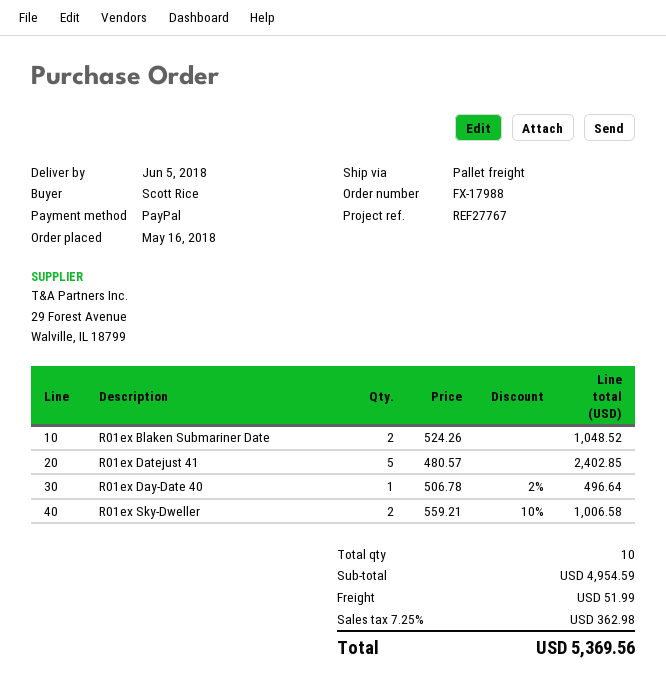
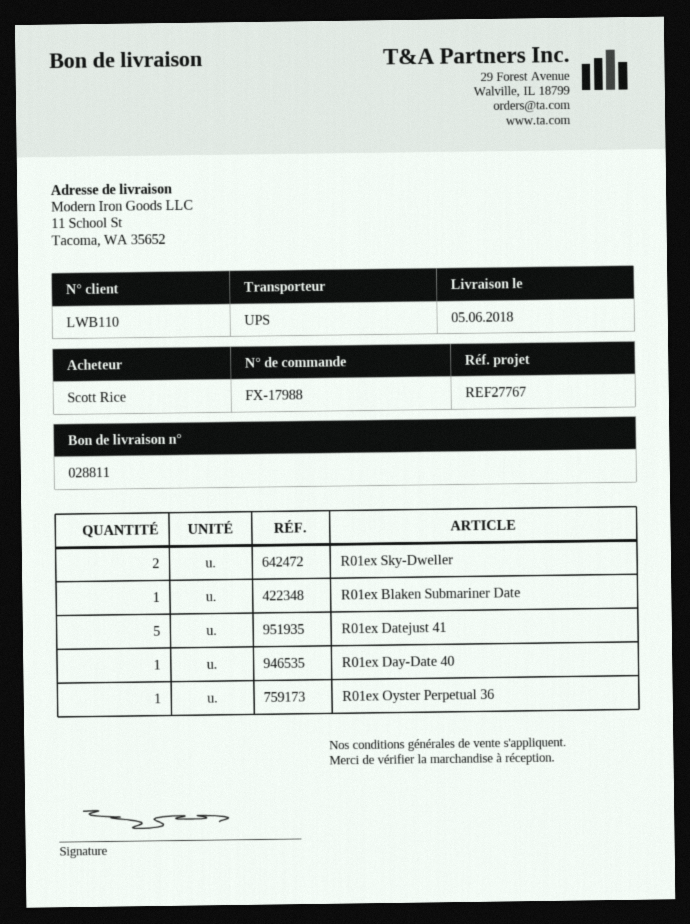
shipping method: pallet freight -> UPS
R01ex Blaken Submariner Date: 2 -> 1
R01ex Oyster Perpetual 36: none -> 1

